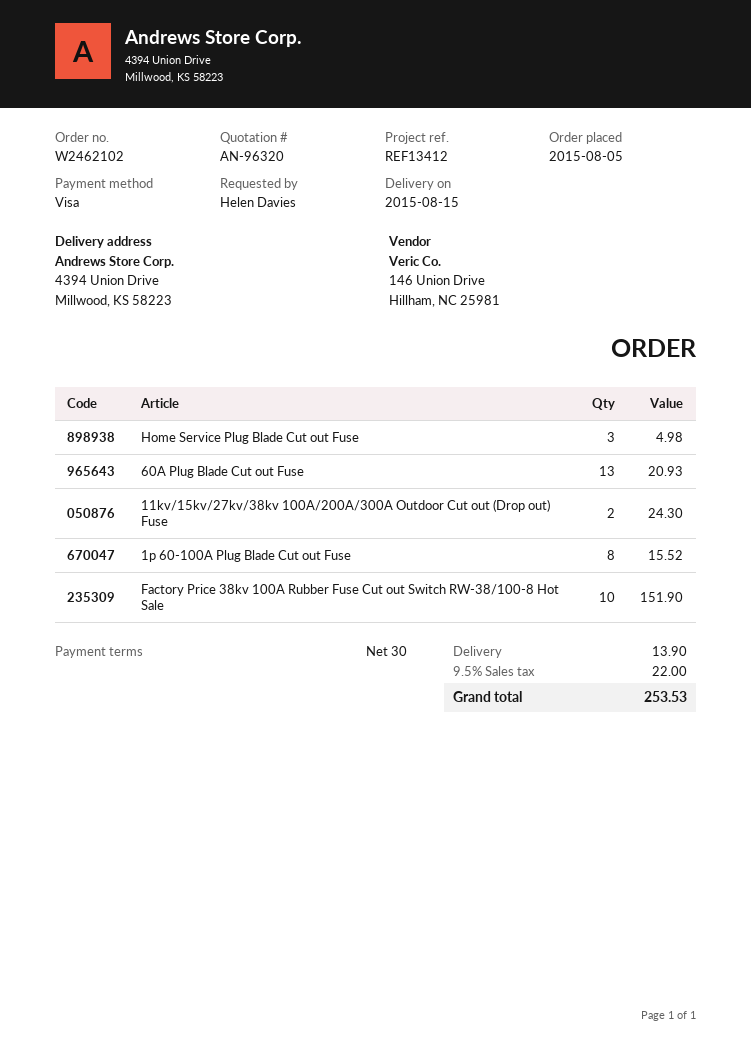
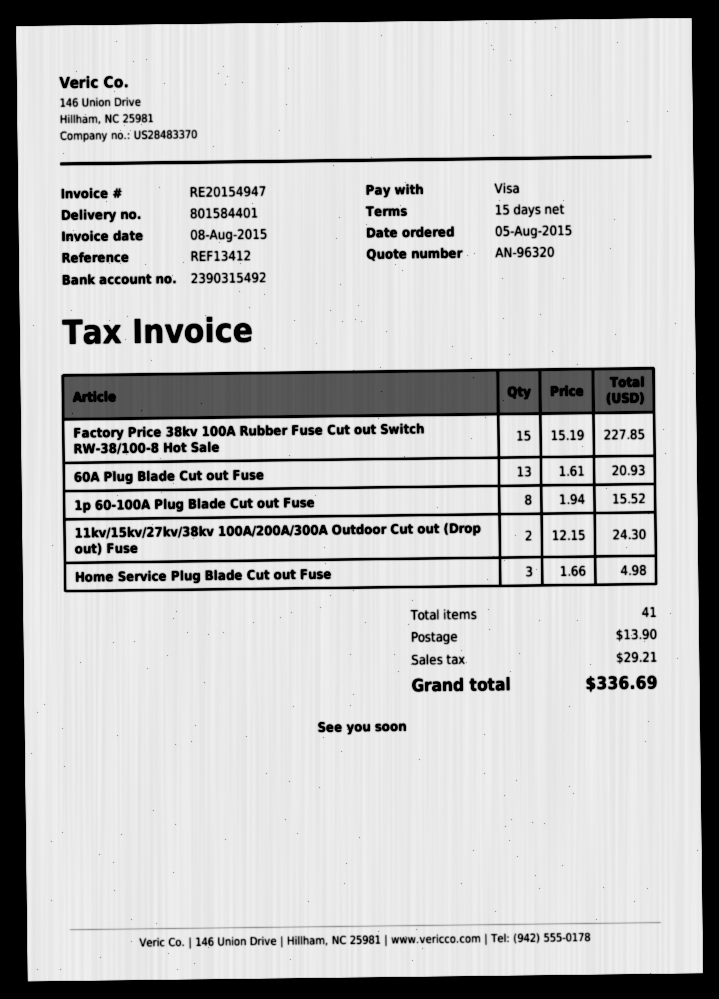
payment terms: 30 days -> 15 days
Factory Price 38kv 100A Rubber Fuse Cut out Switch RW-38/100-8 Hot Sale: 10 for 151.90 -> 15 for 227.85
tax: 22.00 -> 29.21
total: 253.53 -> 336.69

